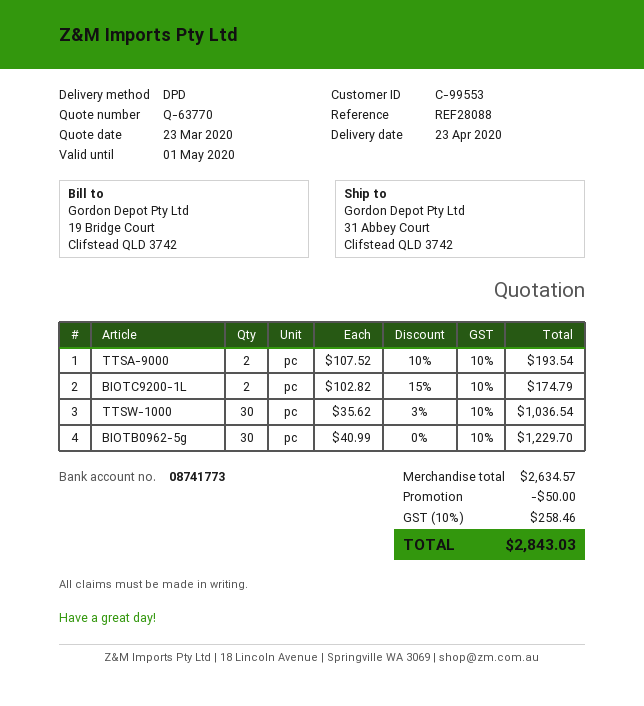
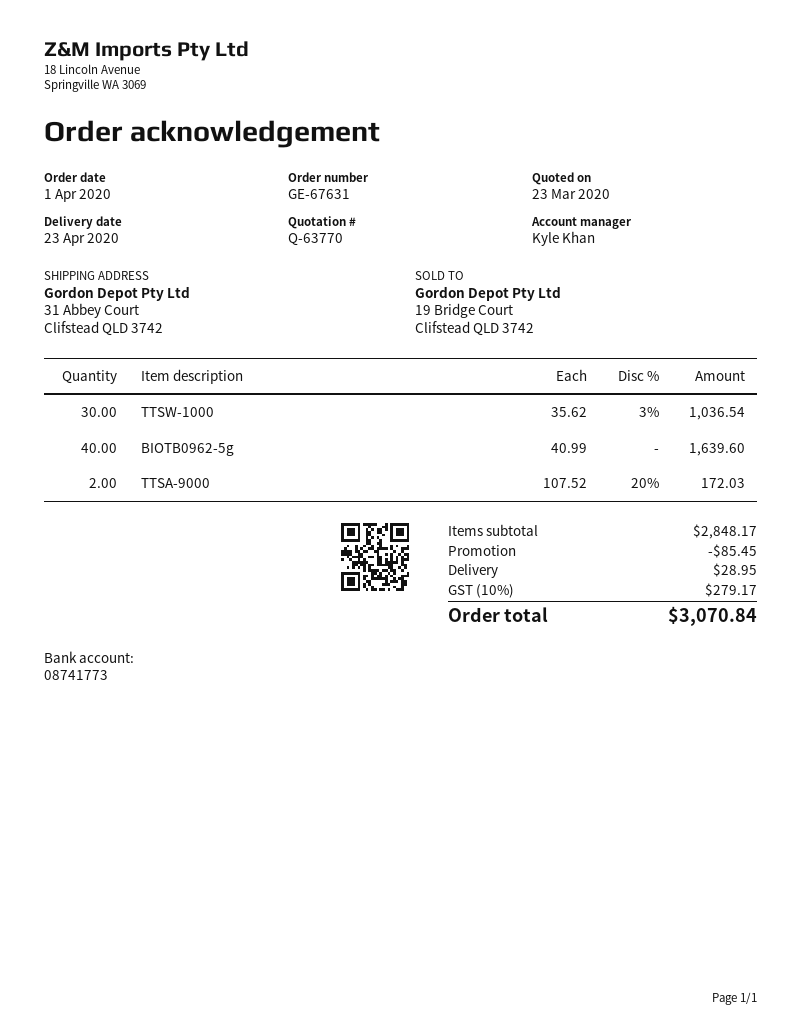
TTSA-9000: 2 x 107.52 - 10% = 193.54 -> 2 x 107.52 - 20% = 172.03
BIOTC9200-1L: 2 x 102.82 - 15% = 174.79 -> none
BIOTB0962-5g: 30 x 40.99 = 1229.70 -> 40 x 40.99 = 1639.60
subtotal: 2634.57 -> 2848.17
discount: 50.00 -> 85.45
shipping: none -> 28.95
tax: 10% = 258.46 -> 10% = 279.17
total: 2843.03 -> 3070.84

